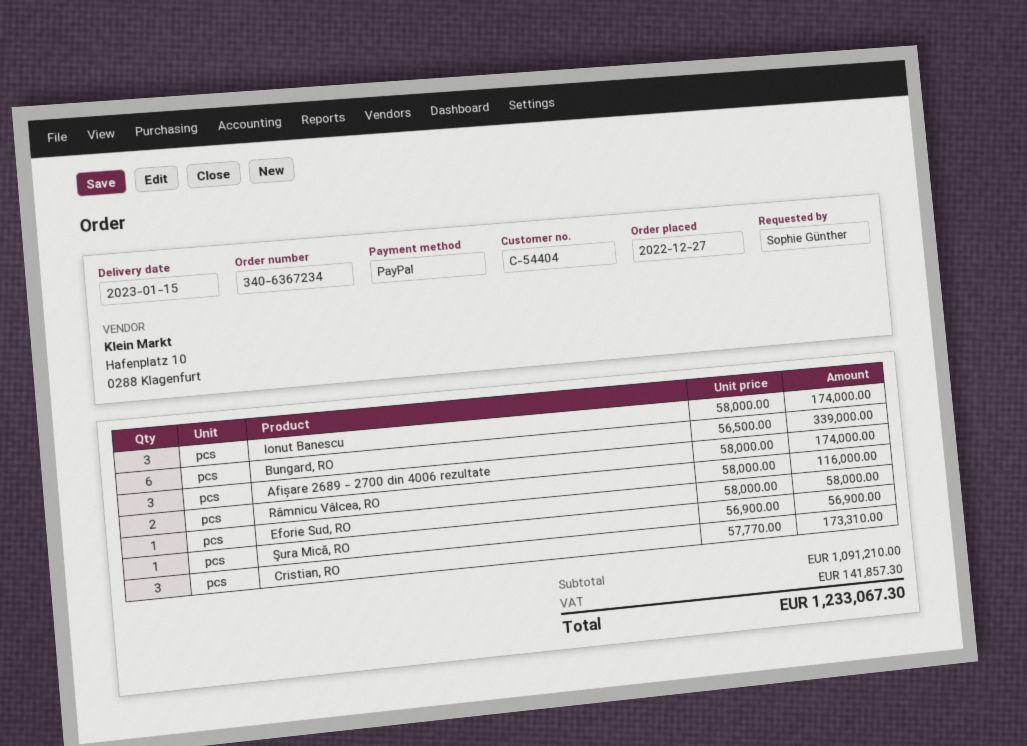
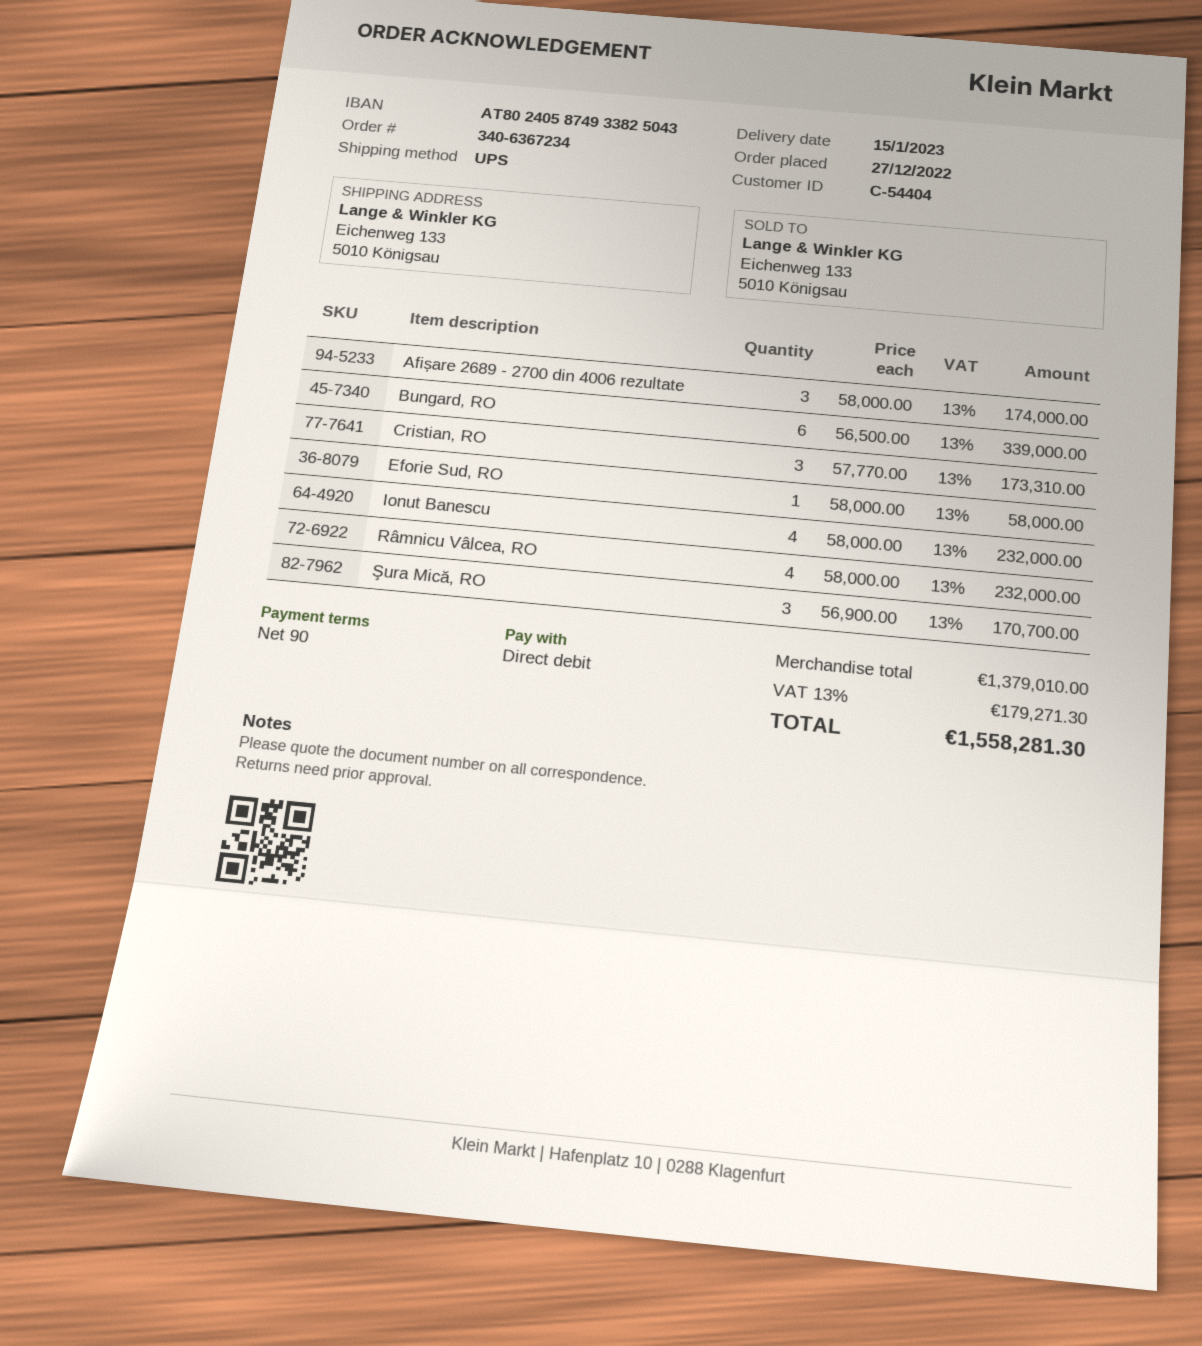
payment method: PayPal -> direct debit
Ionut Banescu: 3 x 58000.00 = 174000.00 -> 4 x 58000.00 = 232000.00
Râmnicu Vâlcea, RO: 2 x 58000.00 = 116000.00 -> 4 x 58000.00 = 232000.00
Şura Mică, RO: 1 x 56900.00 = 56900.00 -> 3 x 56900.00 = 170700.00
subtotal: 1091210.00 -> 1379010.00
tax: 141857.30 -> 179271.30
total: 1233067.30 -> 1558281.30

